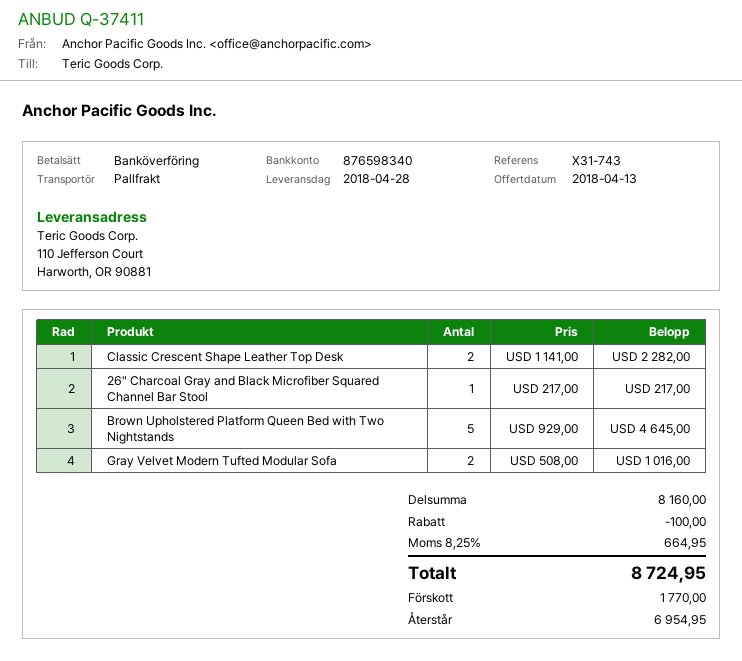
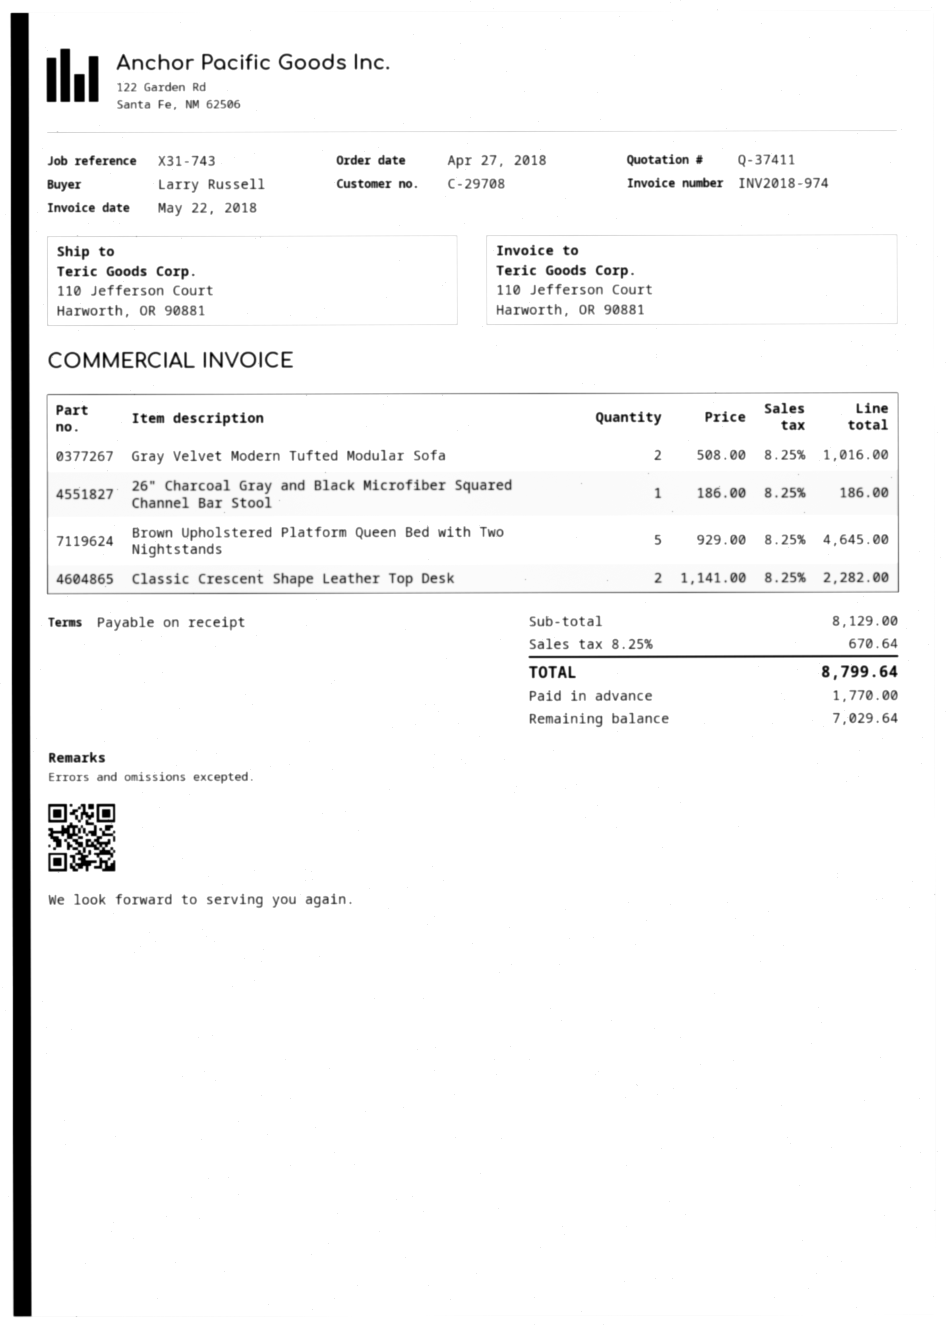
26" Charcoal Gray and Black Microfiber Squared Channel Bar Stool: 1 x 217.00 = 217.00 -> 1 x 186.00 = 186.00
subtotal: 8160.00 -> 8129.00
discount: 100.00 -> none
tax: 8.25% = 664.95 -> 8.25% = 670.64
total: 8724.95 -> 8799.64
balance: 6954.95 -> 7029.64

